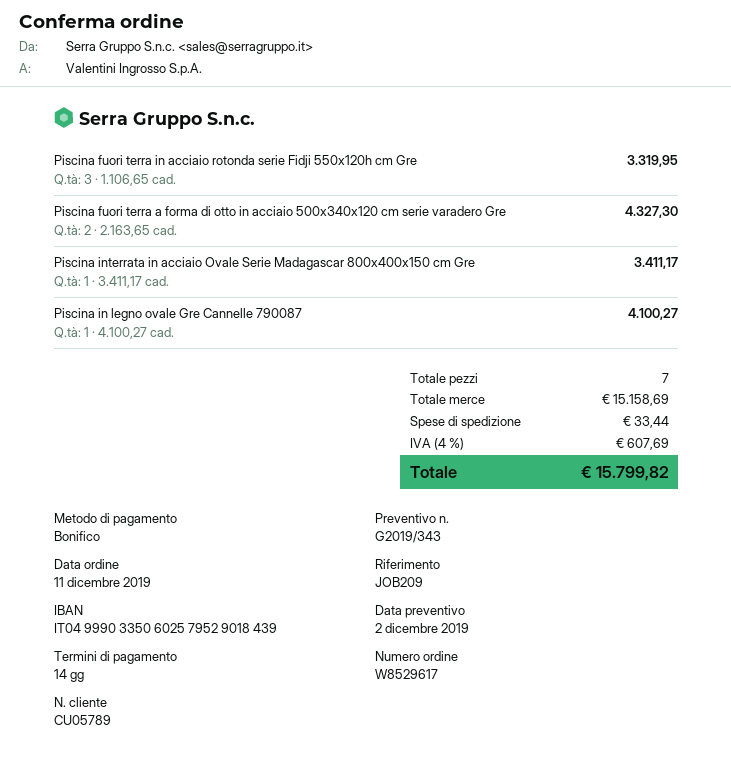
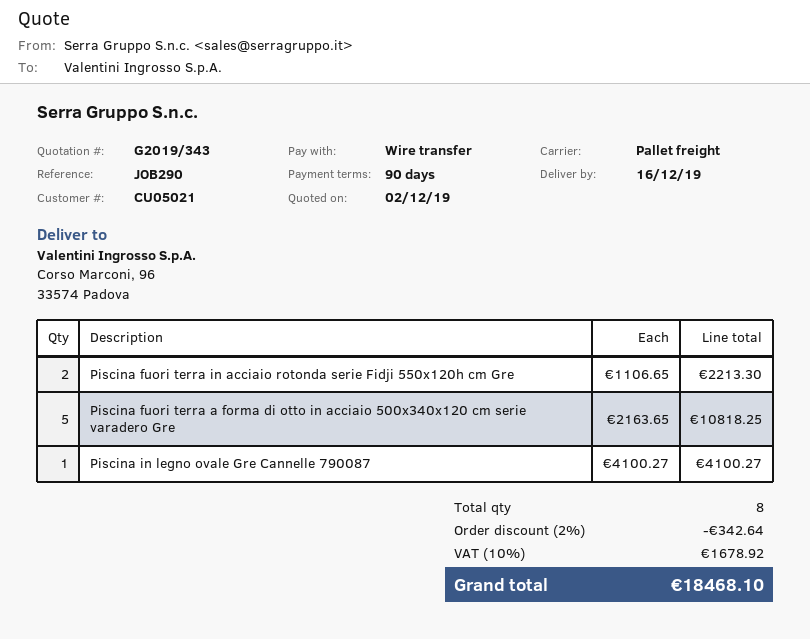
payment terms: 14 days -> 90 days
customer number: CU05789 -> CU05021
reference: JOB209 -> JOB290
Piscina fuori terra in acciaio rotonda serie Fidji 550x120h cm Gre: 3 x 1106.65 = 3319.95 -> 2 x 1106.65 = 2213.30
Piscina fuori terra a forma di otto in acciaio 500x340x120 cm serie varadero Gre: 2 x 2163.65 = 4327.30 -> 5 x 2163.65 = 10818.25
Piscina interrata in acciaio Ovale Serie Madagascar 800x400x150 cm Gre: 1 x 3411.17 = 3411.17 -> none
total quantity: 7 -> 8
discount: none -> 2% = 342.64
shipping: 33.44 -> none
tax: 4% = 607.69 -> 10% = 1678.92
total: 15799.82 -> 18468.10

